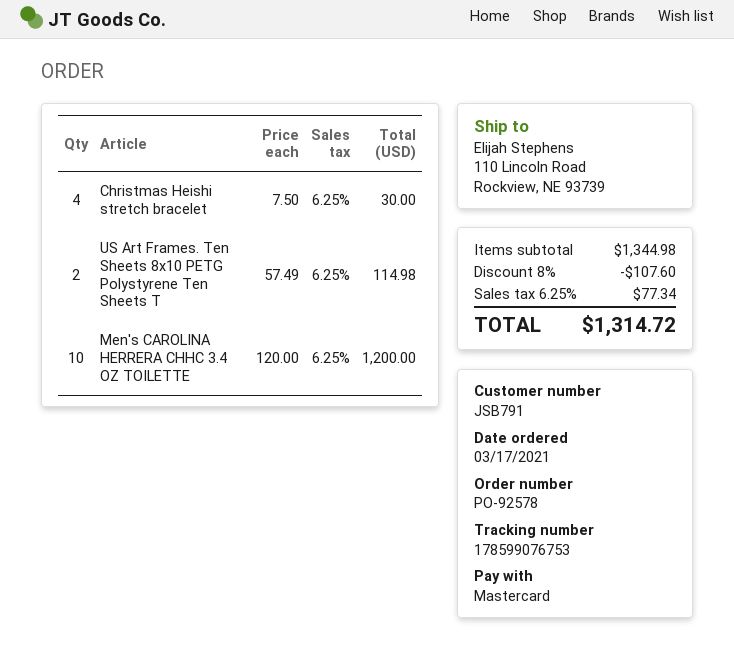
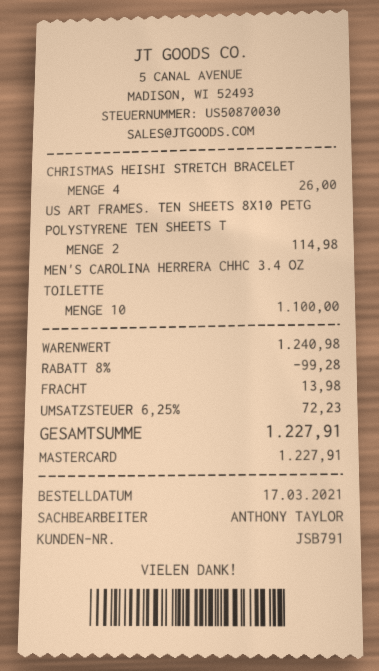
Christmas Heishi stretch bracelet: 4 for 30.00 -> 4 for 26.00
Men's CAROLINA HERRERA CHHC 3.4 OZ TOILETTE: 10 for 1200.00 -> 10 for 1100.00
subtotal: 1344.98 -> 1240.98
discount: 8% = 107.60 -> 8% = 99.28
shipping: none -> 13.98
tax: 6.25% = 77.34 -> 6.25% = 72.23
total: 1314.72 -> 1227.91

